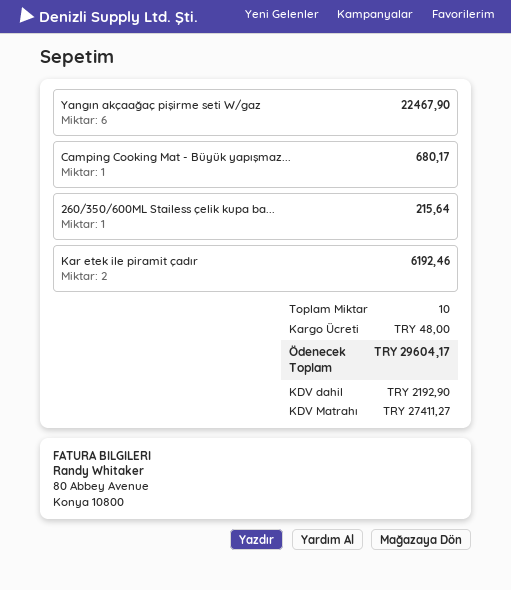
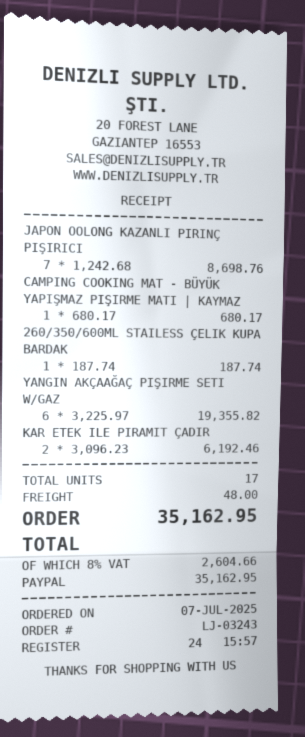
Yangın akçaağaç pişirme seti W/gaz: 6 for 22467.90 -> 6 for 19355.82
260/350/600ML Stailess çelik kupa ba...: 1 for 215.64 -> 1 for 187.74
JAPON OOLONG KAZANLI PIRINÇ PIŞIRICI: none -> 7 for 8698.76
total quantity: 10 -> 17
tax: 2192.90 -> 2604.66
total: 29604.17 -> 35162.95

